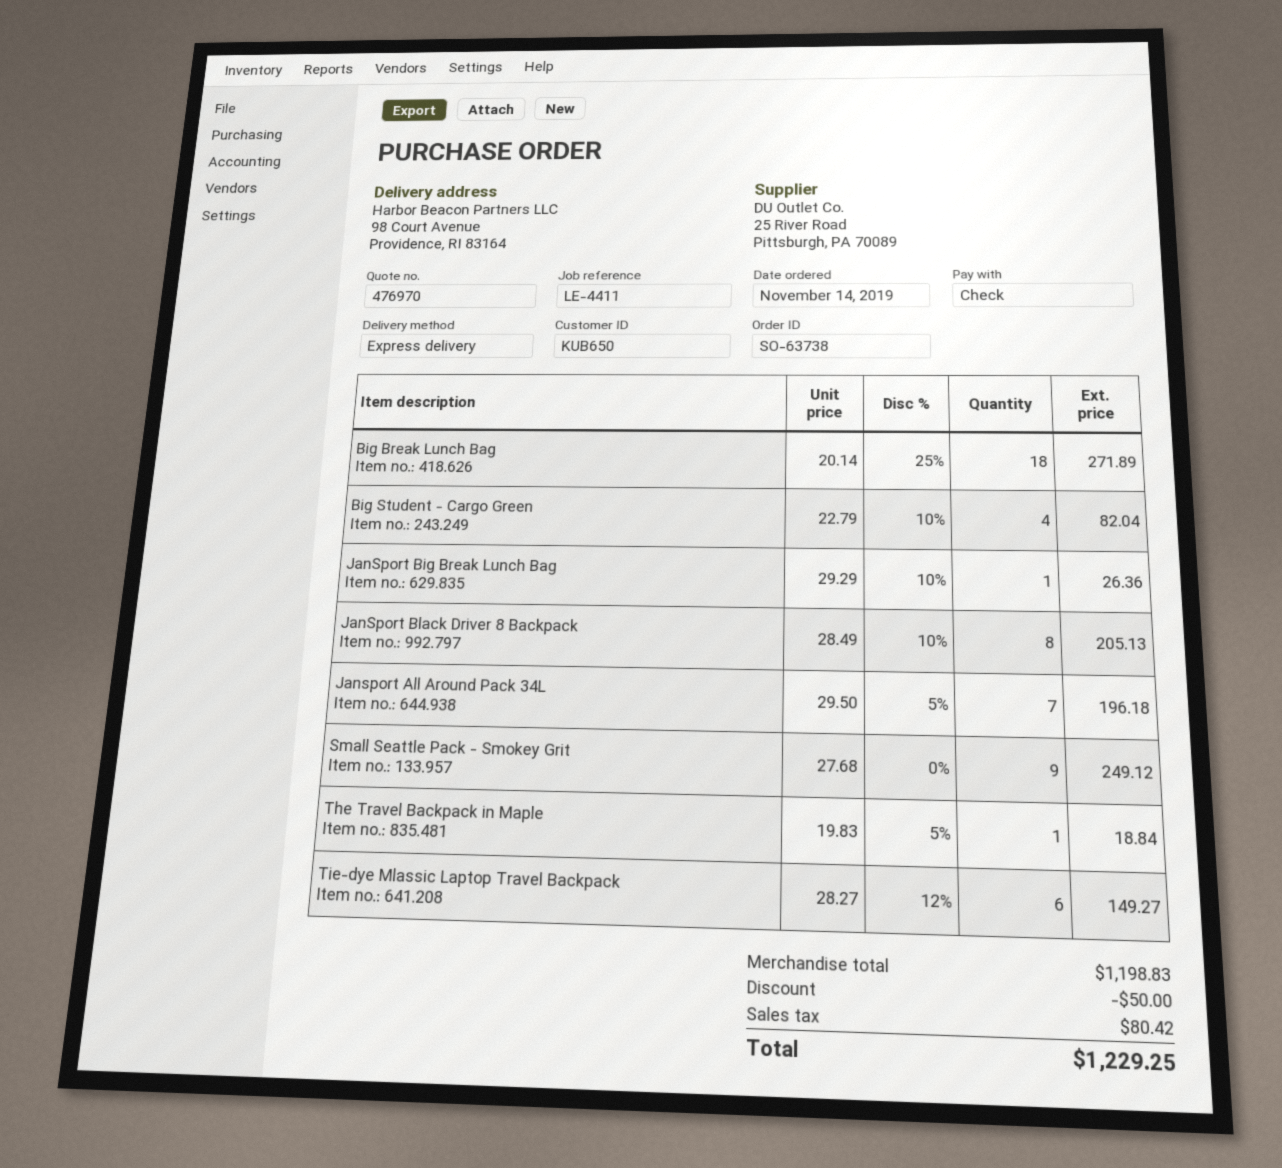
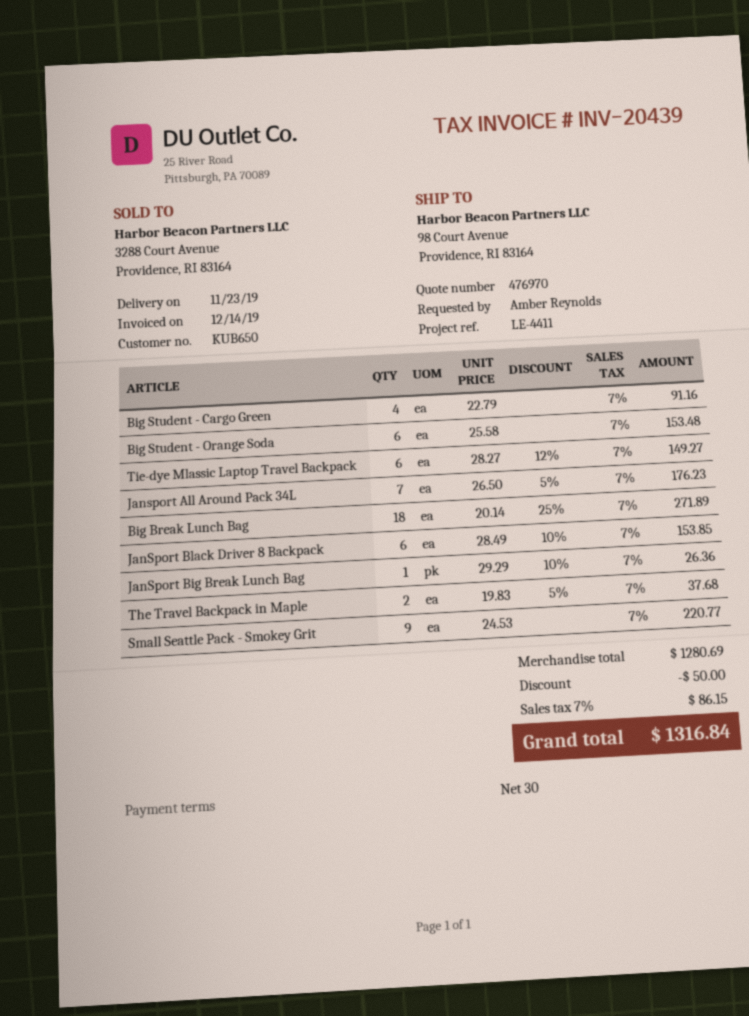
Big Student - Cargo Green: 4 x 22.79 - 10% = 82.04 -> 4 x 22.79 = 91.16
JanSport Black Driver 8 Backpack: 8 x 28.49 - 10% = 205.13 -> 6 x 28.49 - 10% = 153.85
Jansport All Around Pack 34L: 7 x 29.50 - 5% = 196.18 -> 7 x 26.50 - 5% = 176.23
Small Seattle Pack - Smokey Grit: 9 x 27.68 = 249.12 -> 9 x 24.53 = 220.77
The Travel Backpack in Maple: 1 x 19.83 - 5% = 18.84 -> 2 x 19.83 - 5% = 37.68
Big Student - Orange Soda: none -> 6 x 25.58 = 153.48
subtotal: 1198.83 -> 1280.69
tax: 80.42 -> 86.15
total: 1229.25 -> 1316.84

